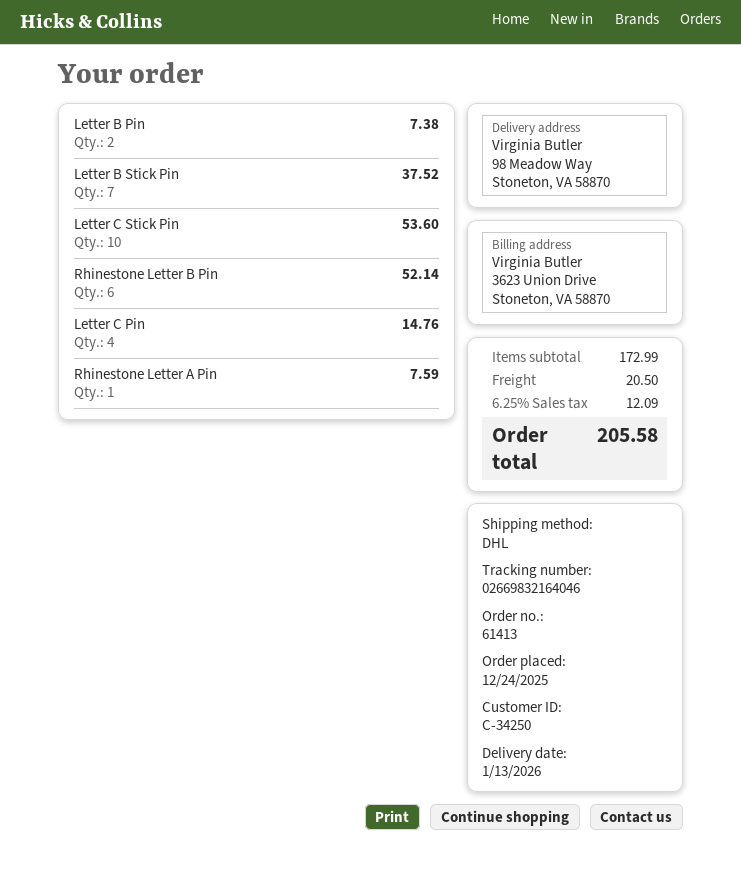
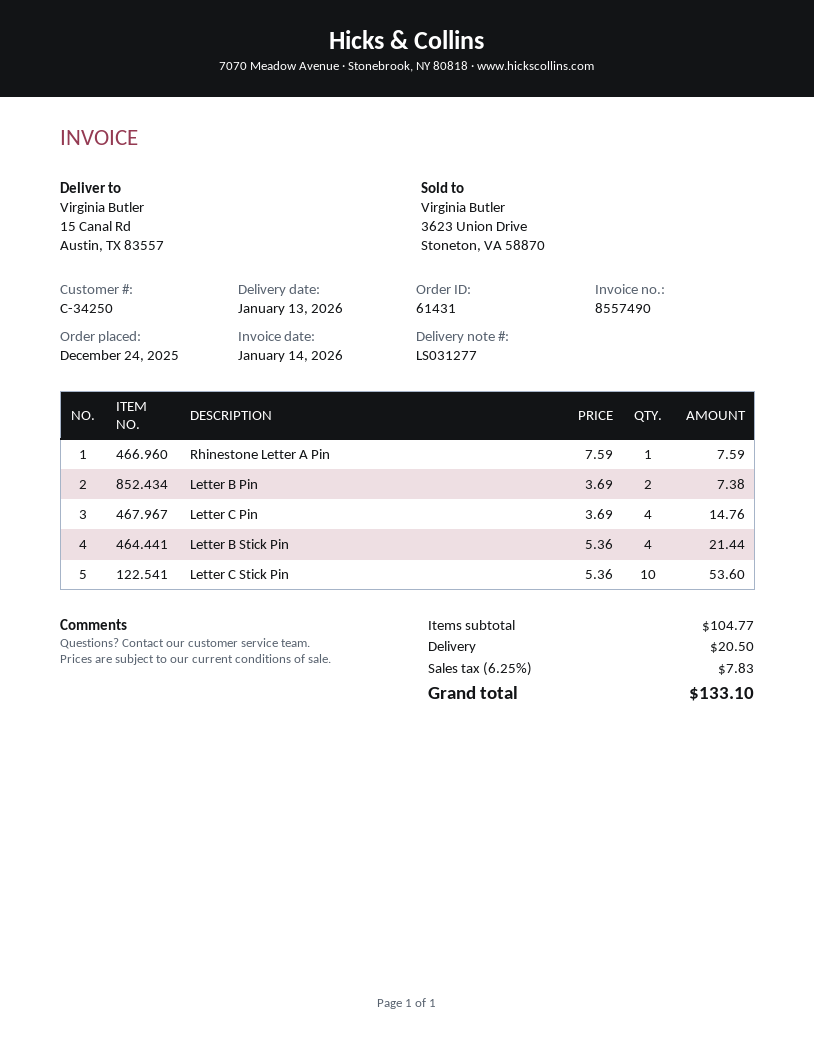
order number: 61413 -> 61431
ship to: 98 Meadow Way, Stoneton, VA 58870 -> 15 Canal Rd, Austin, TX 83557
Letter B Stick Pin: 7 for 37.52 -> 4 for 21.44
Rhinestone Letter B Pin: 6 for 52.14 -> none
subtotal: 172.99 -> 104.77
tax: 6.25% = 12.09 -> 6.25% = 7.83
total: 205.58 -> 133.10

